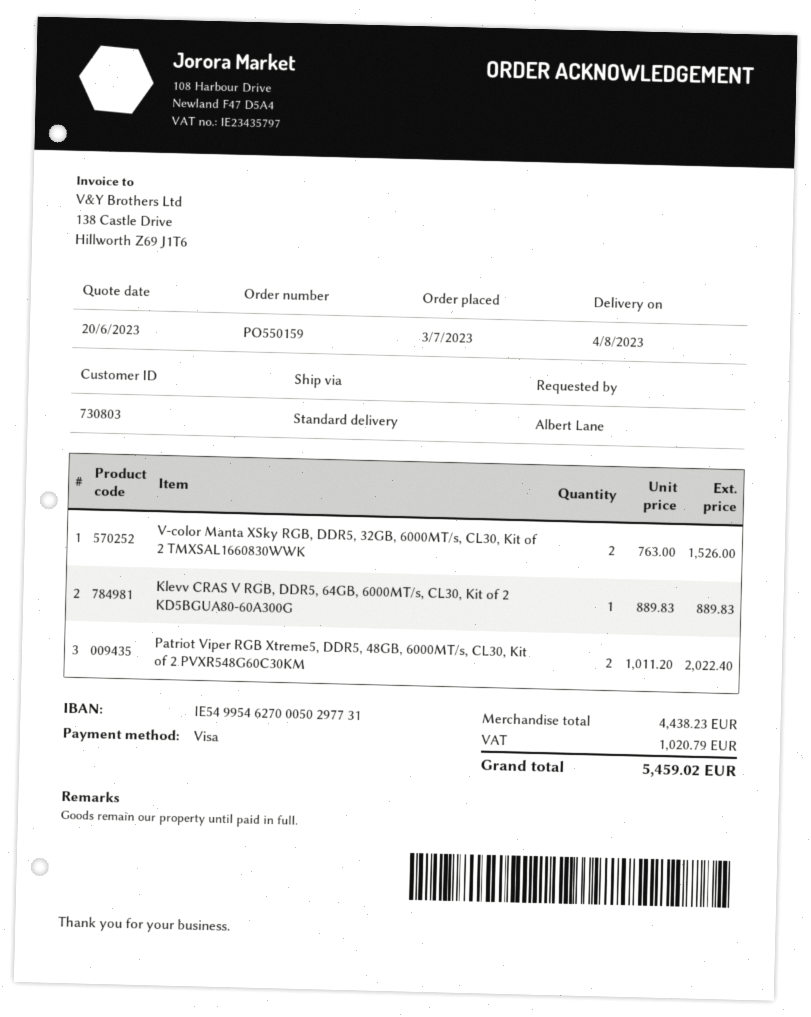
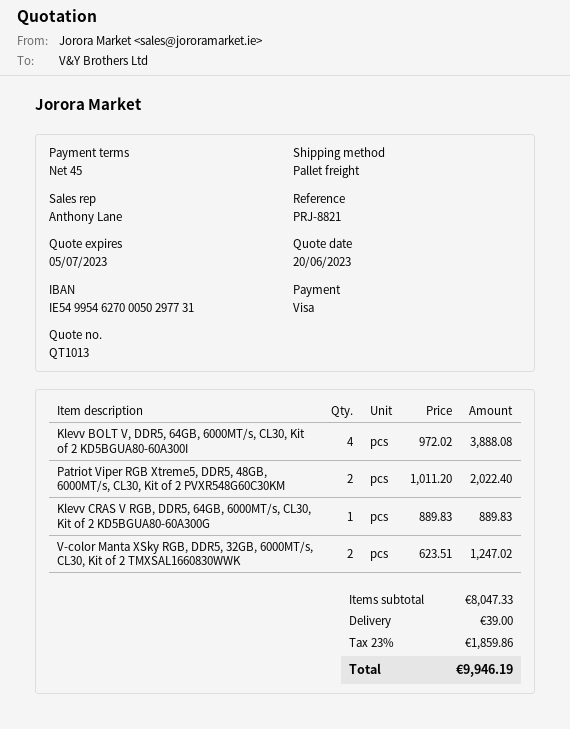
shipping method: standard -> pallet freight
V-color Manta XSky RGB, DDR5, 32GB, 6000MT/s, CL30, Kit of 2 TMXSAL1660830WWK: 2 x 763.00 = 1526.00 -> 2 x 623.51 = 1247.02
Klevv BOLT V, DDR5, 64GB, 6000MT/s, CL30, Kit of 2 KD5BGUA80-60A300I: none -> 4 x 972.02 = 3888.08
subtotal: 4438.23 -> 8047.33
shipping: none -> 39.00
tax: 1020.79 -> 1859.86
total: 5459.02 -> 9946.19

